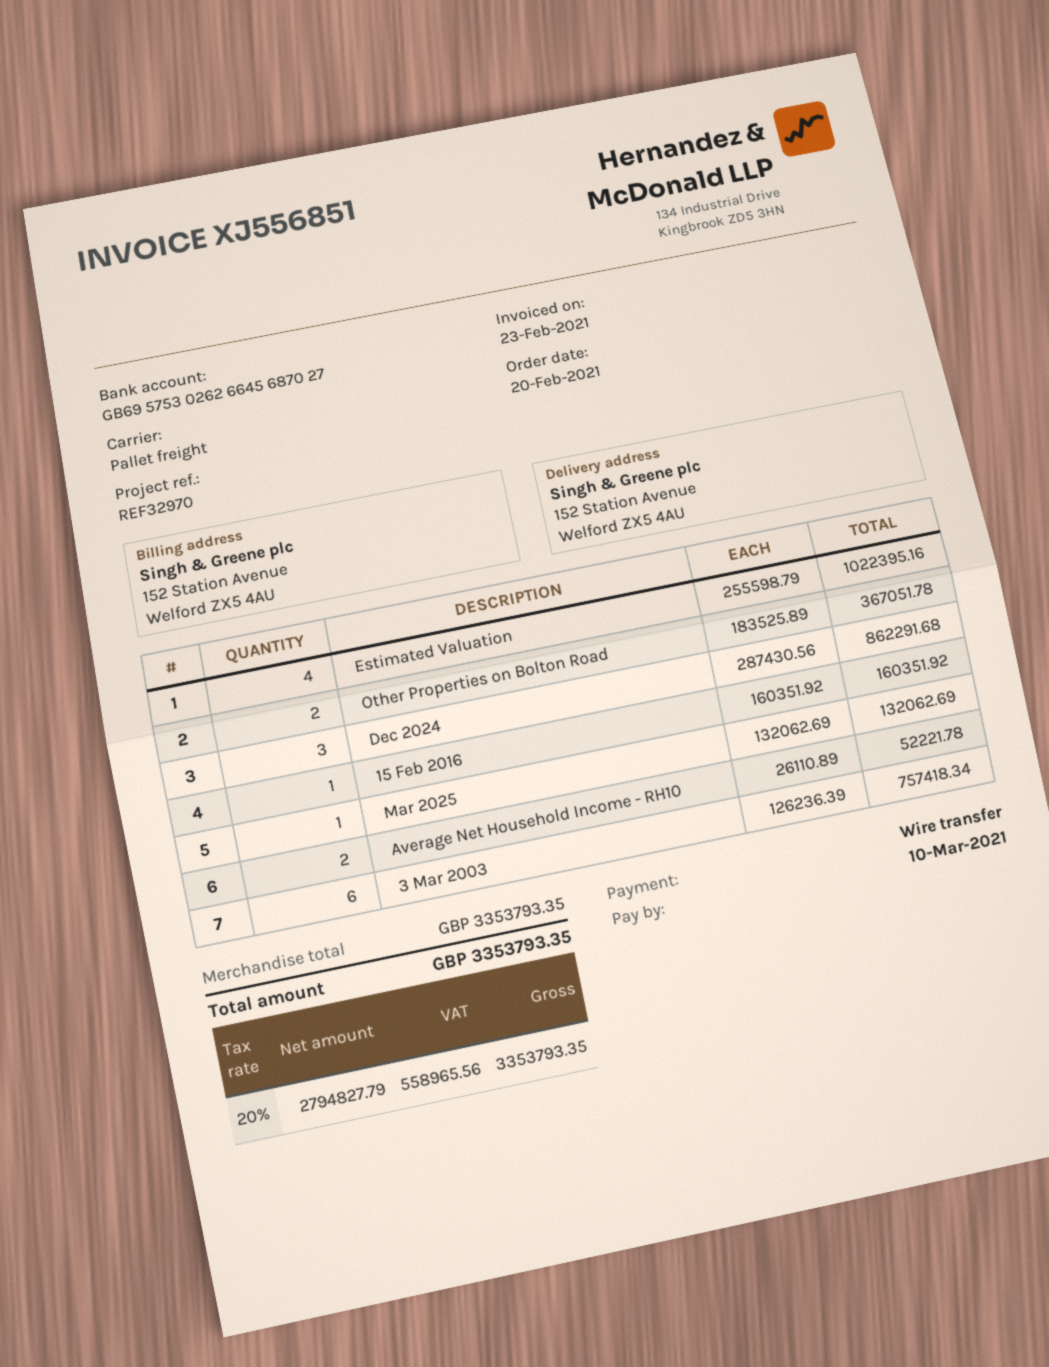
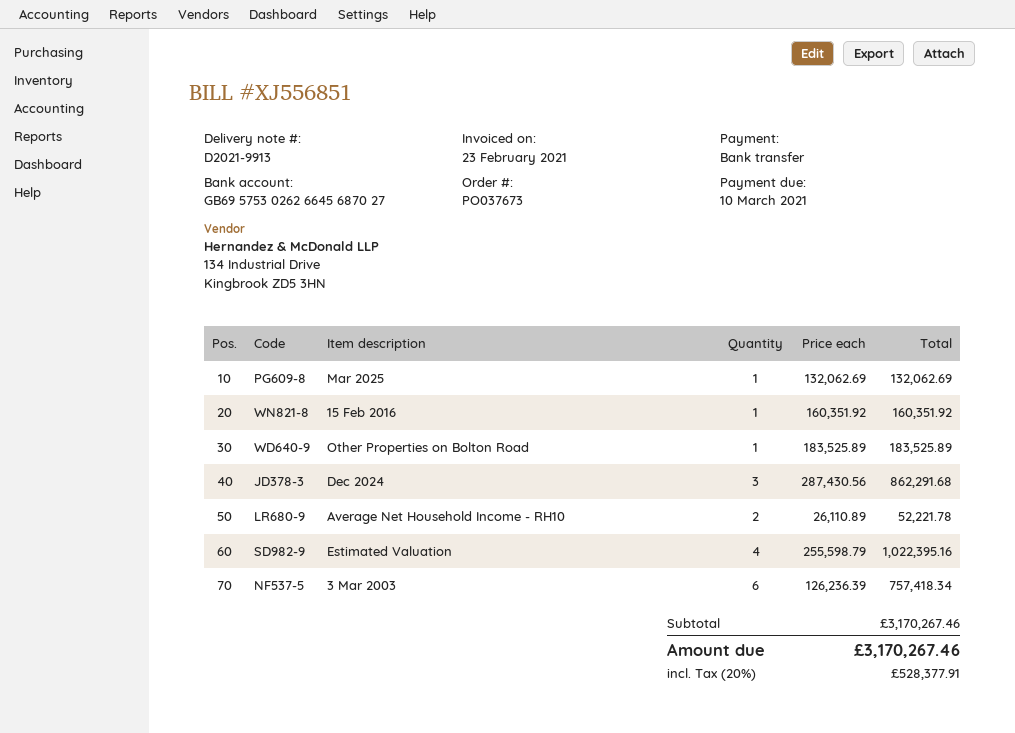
Other Properties on Bolton Road: 2 x 183525.89 = 367051.78 -> 1 x 183525.89 = 183525.89
subtotal: 3353793.35 -> 3170267.46
tax: 20% = 558965.56 -> 20% = 528377.91
total: 3353793.35 -> 3170267.46

